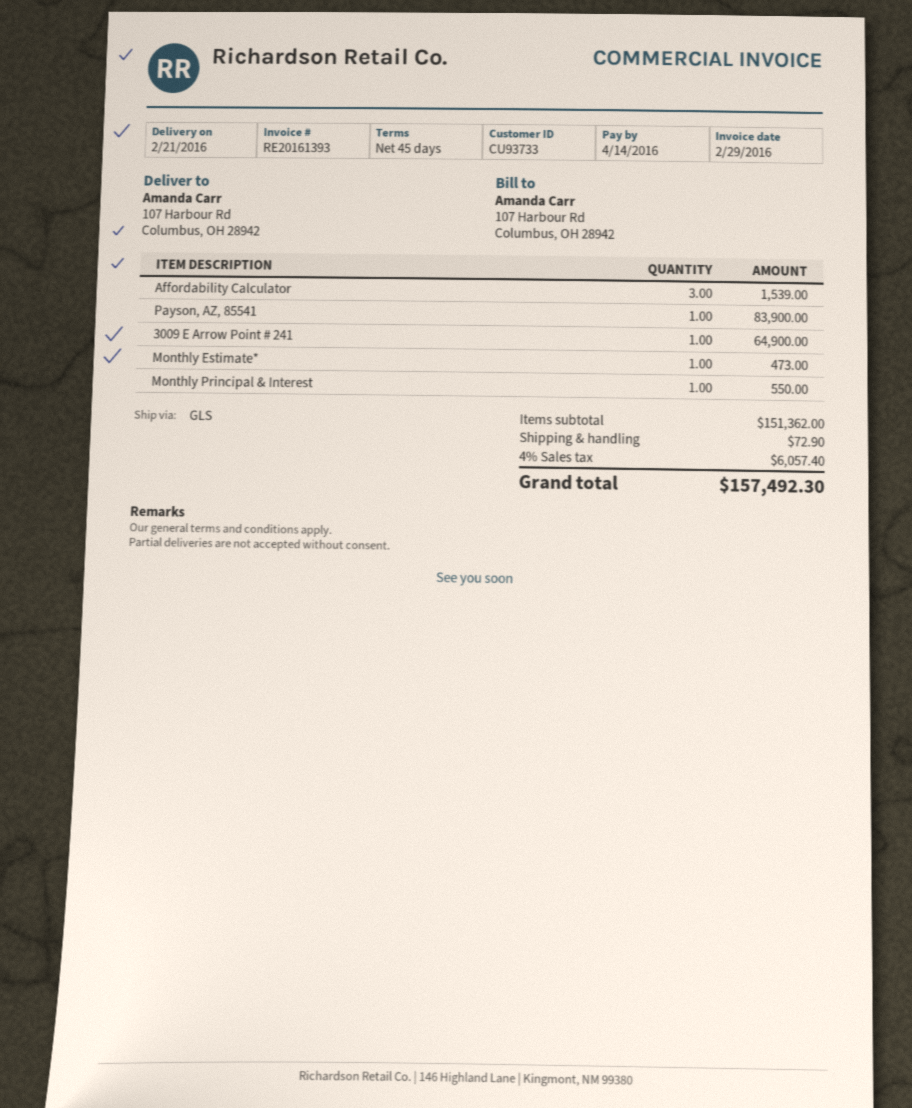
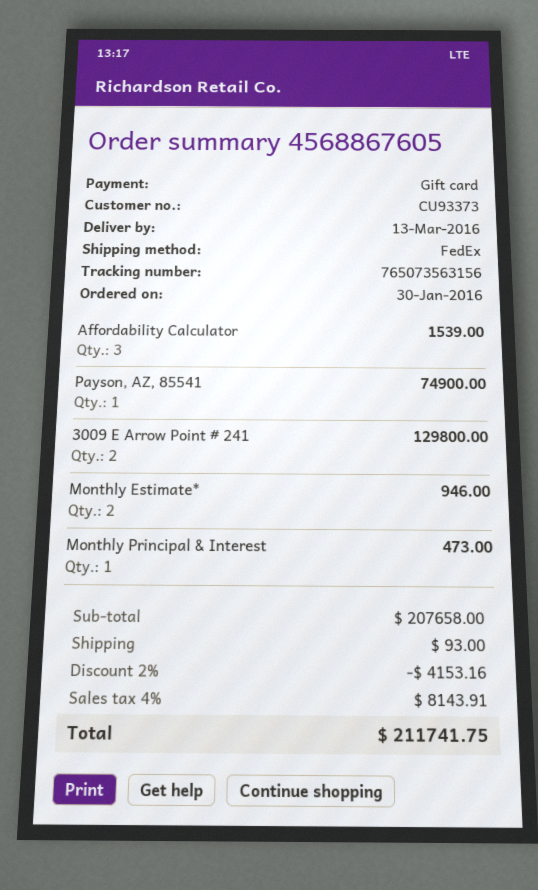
delivery date: 2016-02-21 -> 2016-03-13
customer number: CU93733 -> CU93373
shipping method: GLS -> FedEx
Payson, AZ, 85541: 1 for 83900.00 -> 1 for 74900.00
3009 E Arrow Point # 241: 1 for 64900.00 -> 2 for 129800.00
Monthly Estimate*: 1 for 473.00 -> 2 for 946.00
Monthly Principal & Interest: 1 for 550.00 -> 1 for 473.00
subtotal: 151362.00 -> 207658.00
discount: none -> 2% = 4153.16
shipping: 72.90 -> 93.00
tax: 4% = 6057.40 -> 4% = 8143.91
total: 157492.30 -> 211741.75

